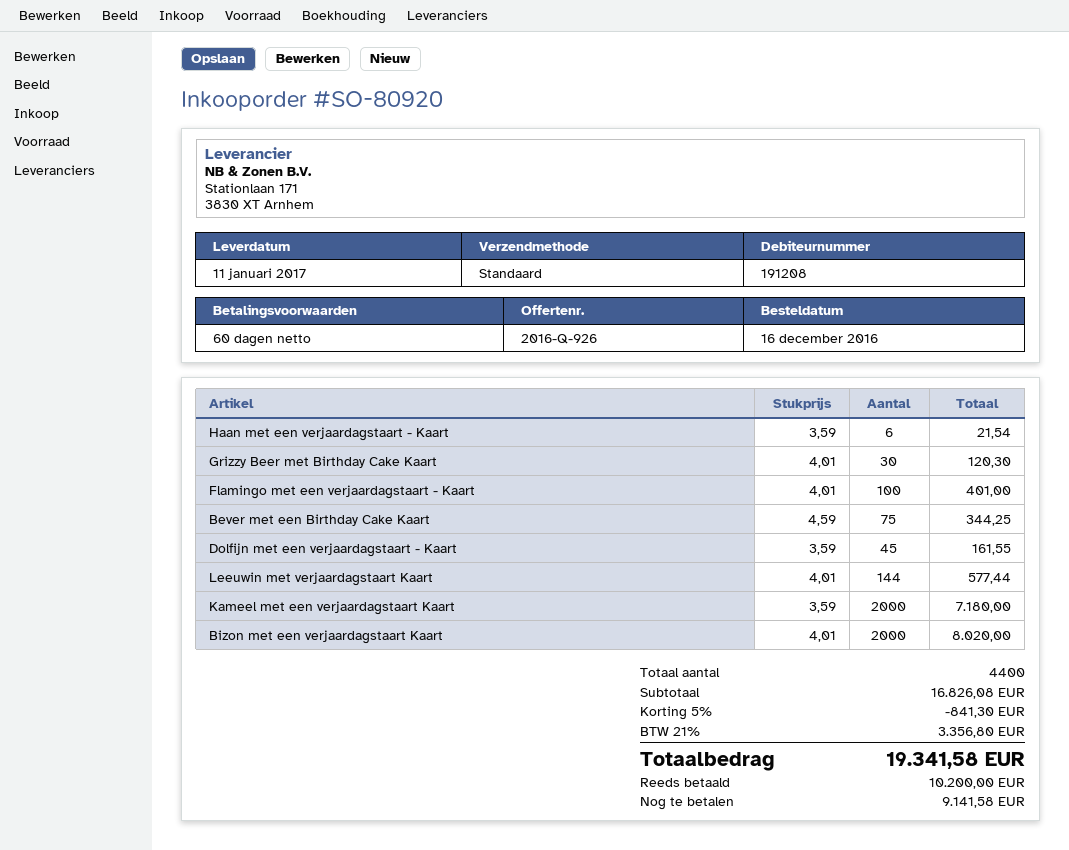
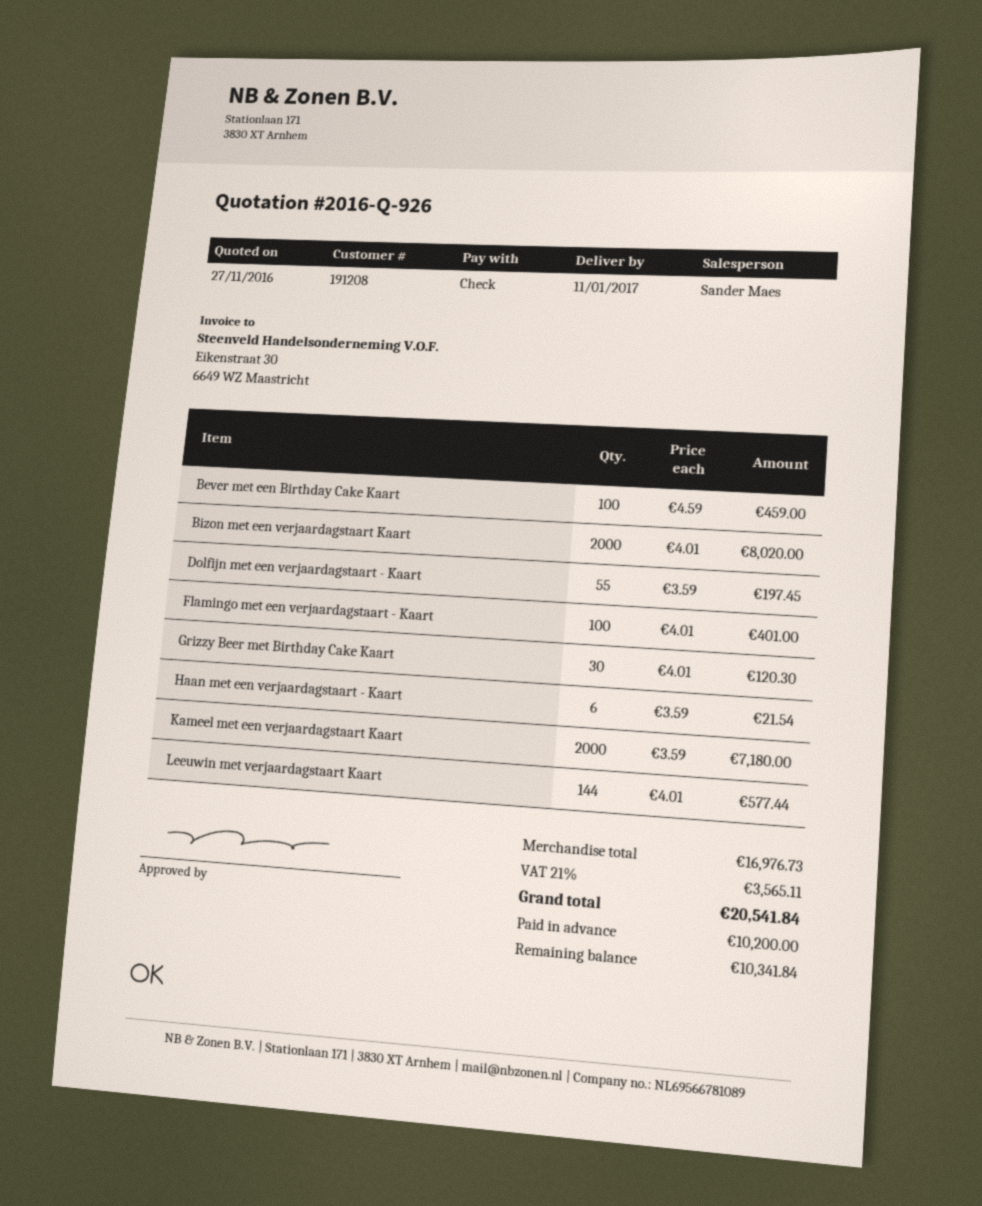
Bever met een Birthday Cake Kaart: 75 x 4.59 = 344.25 -> 100 x 4.59 = 459.00
Dolfijn met een verjaardagstaart - Kaart: 45 x 3.59 = 161.55 -> 55 x 3.59 = 197.45
subtotal: 16826.08 -> 16976.73
discount: 5% = 841.30 -> none
tax: 21% = 3356.80 -> 21% = 3565.11
total: 19341.58 -> 20541.84
balance: 9141.58 -> 10341.84

